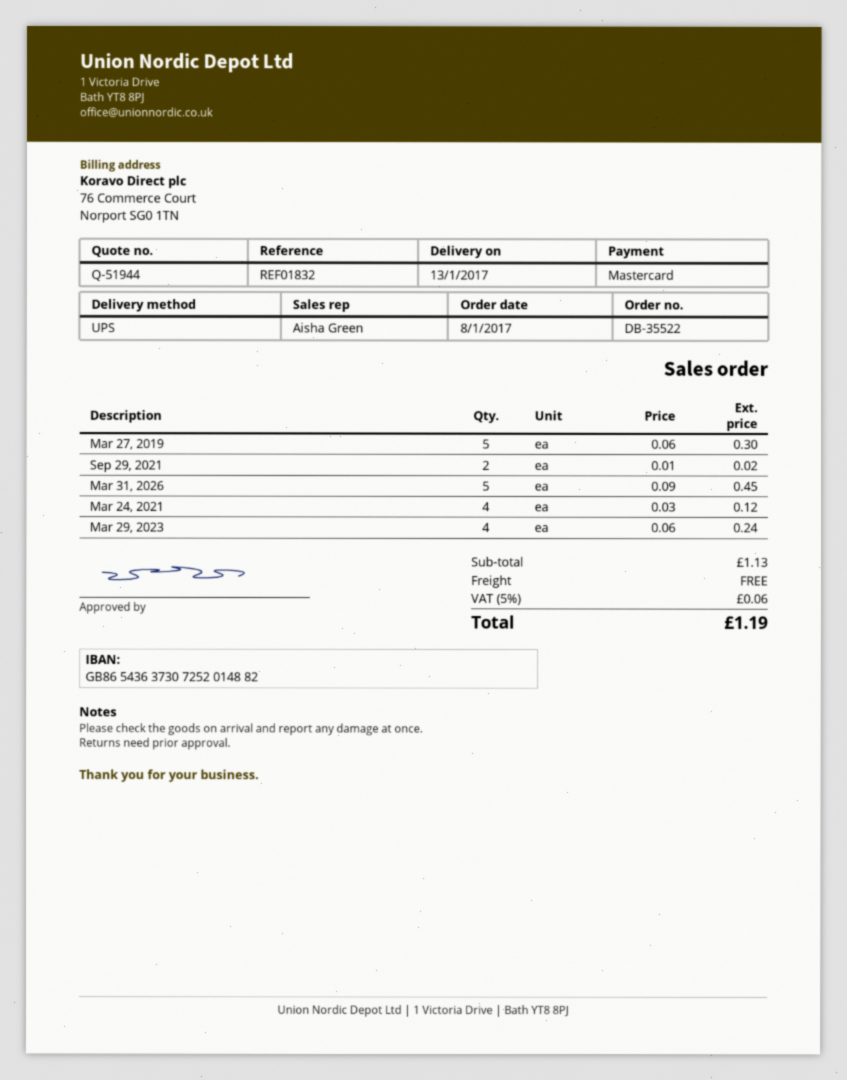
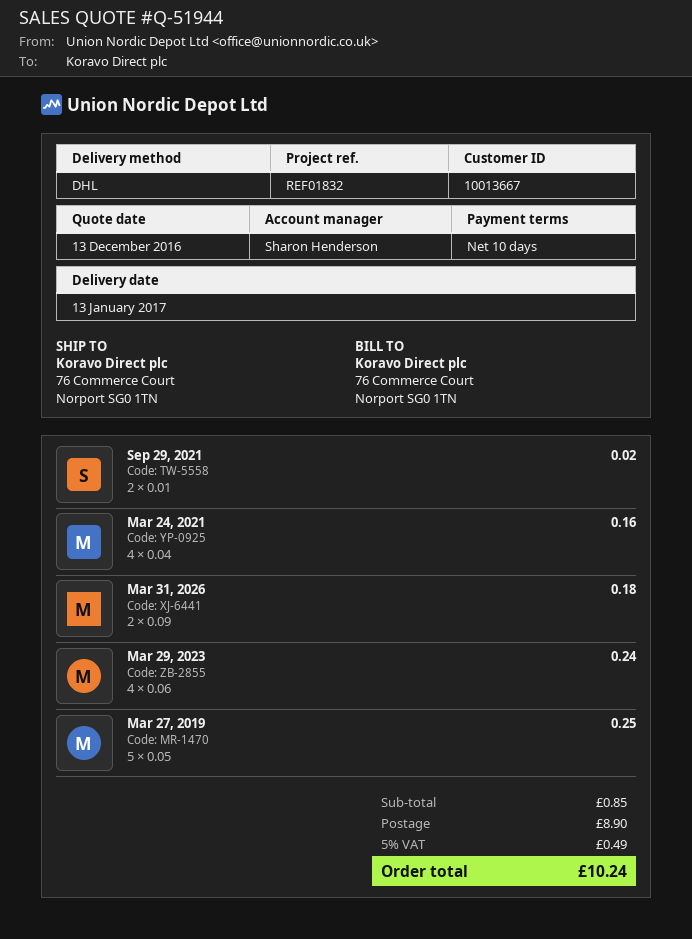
sales rep: Aisha Green -> Sharon Henderson
shipping method: UPS -> DHL
Mar 27, 2019: 5 x 0.06 = 0.30 -> 5 x 0.05 = 0.25
Mar 31, 2026: 5 x 0.09 = 0.45 -> 2 x 0.09 = 0.18
Mar 24, 2021: 4 x 0.03 = 0.12 -> 4 x 0.04 = 0.16
subtotal: 1.13 -> 0.85
shipping: 0.00 -> 8.90
tax: 5% = 0.06 -> 5% = 0.49
total: 1.19 -> 10.24

